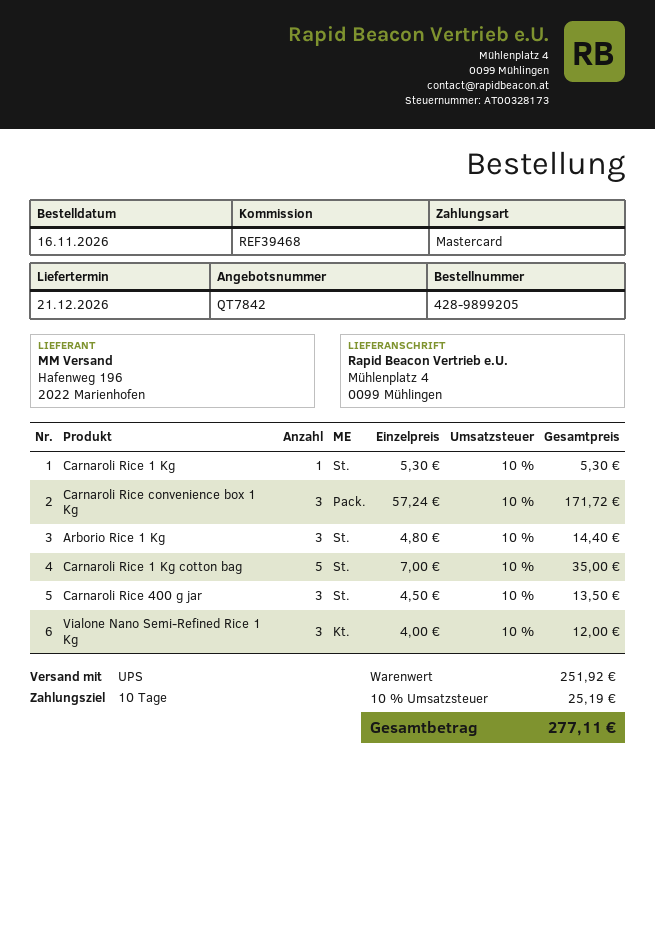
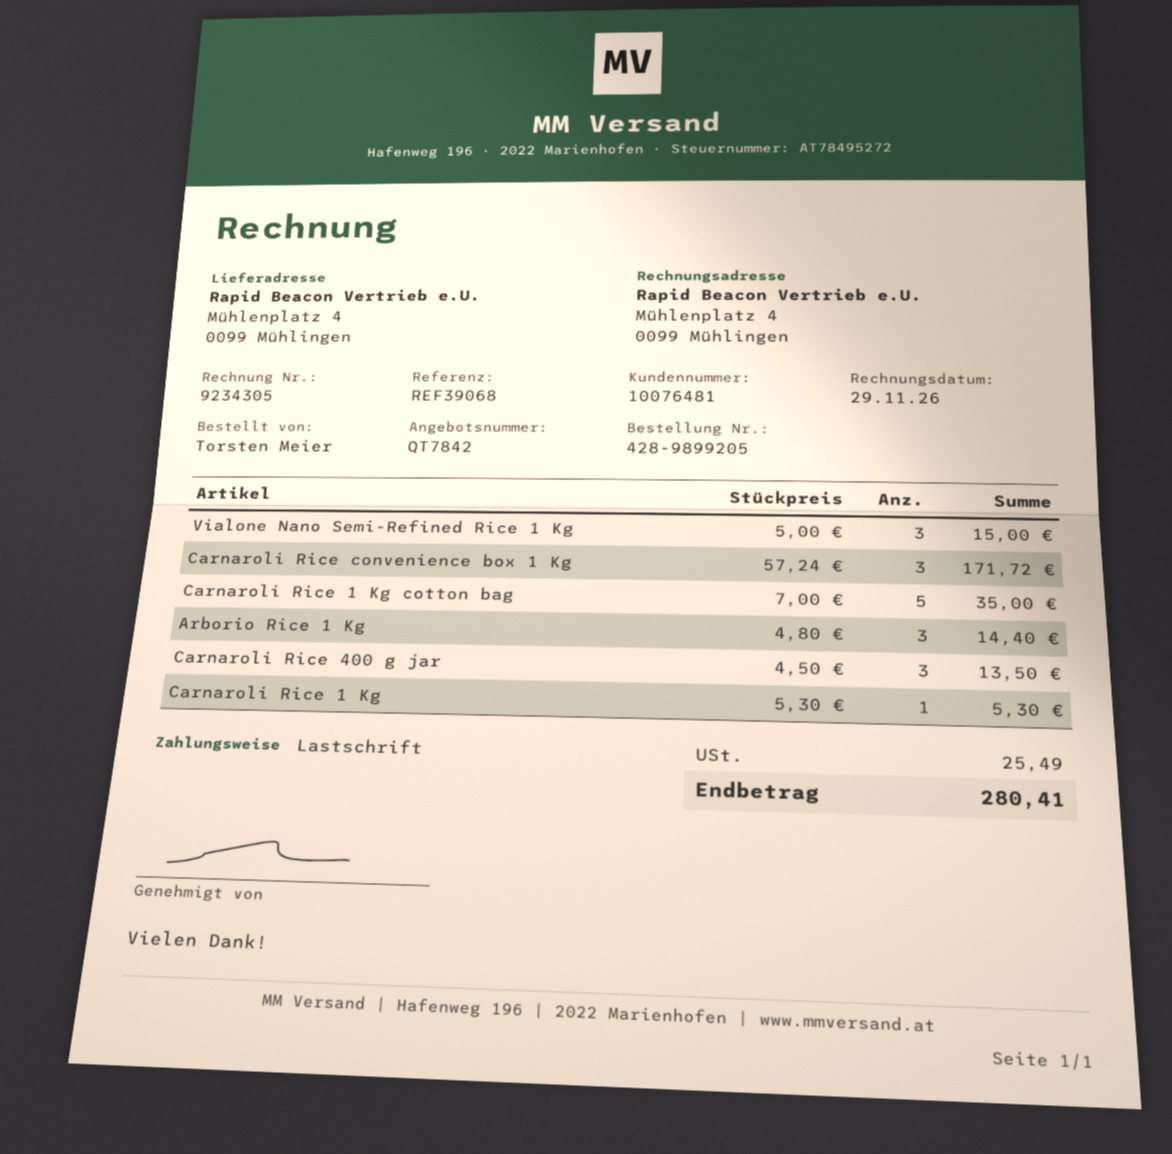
reference: REF39468 -> REF39068
payment method: Mastercard -> direct debit
Vialone Nano Semi-Refined Rice 1 Kg: 3 x 4.00 = 12.00 -> 3 x 5.00 = 15.00
tax: 25.19 -> 25.49
total: 277.11 -> 280.41

